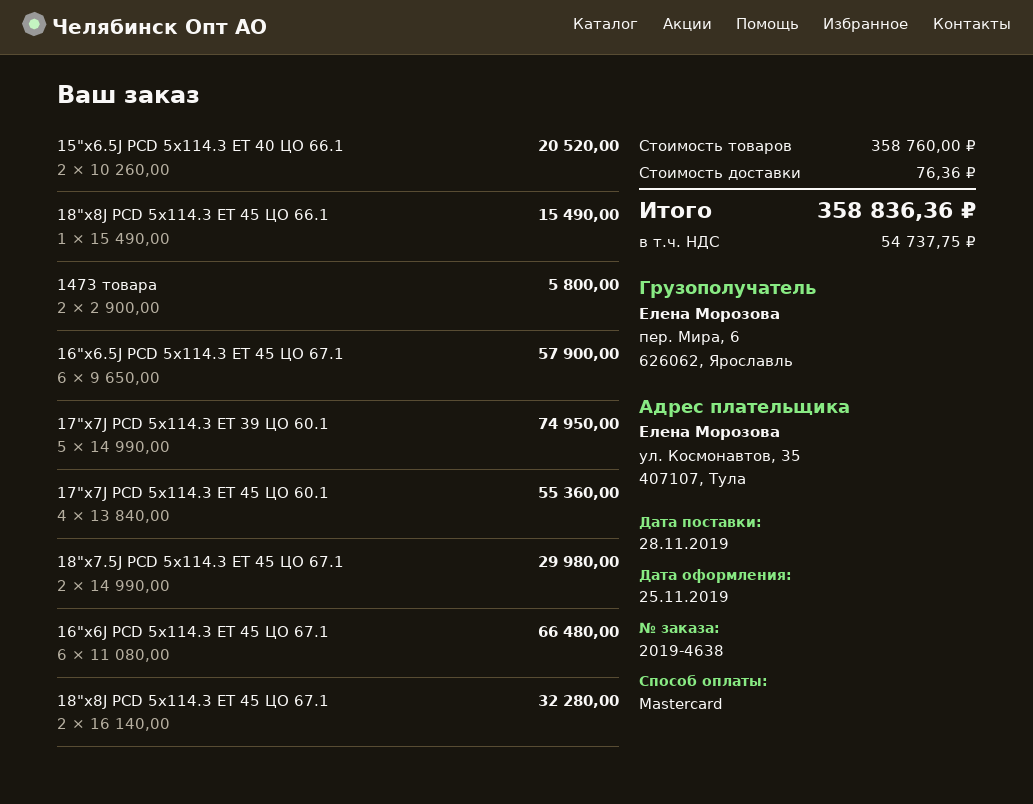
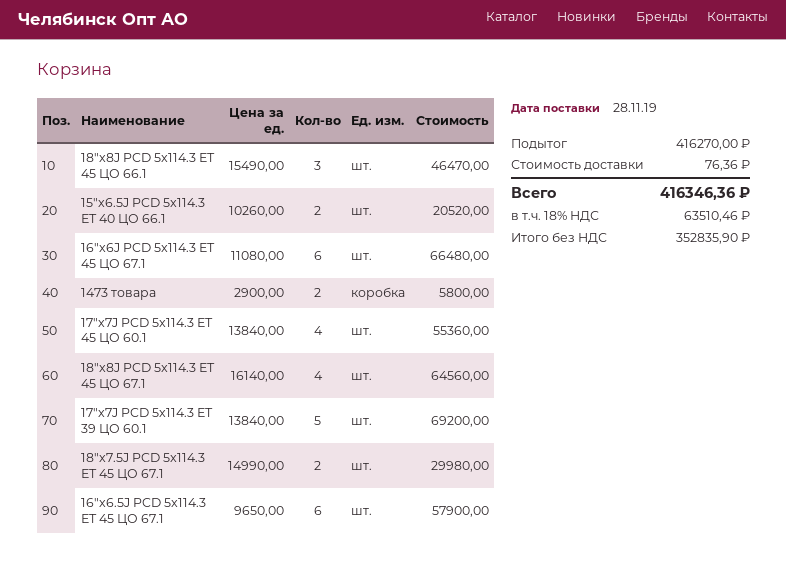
18"x8J PCD 5x114.3 ЕТ 45 ЦО 66.1: 1 x 15490.00 = 15490.00 -> 3 x 15490.00 = 46470.00
17"x7J PCD 5x114.3 ЕТ 39 ЦО 60.1: 5 x 14990.00 = 74950.00 -> 5 x 13840.00 = 69200.00
18"x8J PCD 5x114.3 ЕТ 45 ЦО 67.1: 2 x 16140.00 = 32280.00 -> 4 x 16140.00 = 64560.00
subtotal: 358760.00 -> 416270.00
tax: 54737.75 -> 63510.46
total: 358836.36 -> 416346.36

